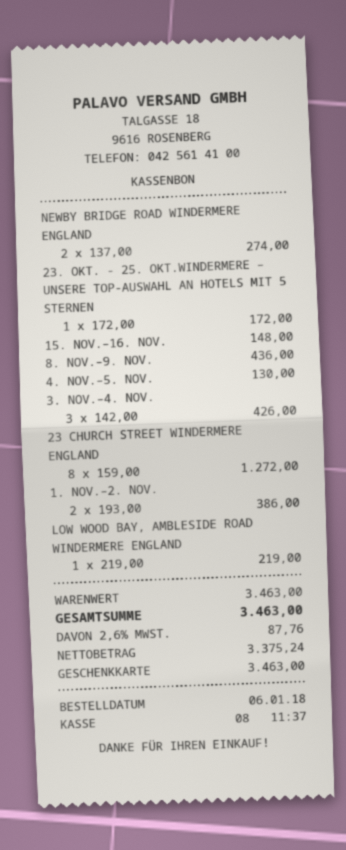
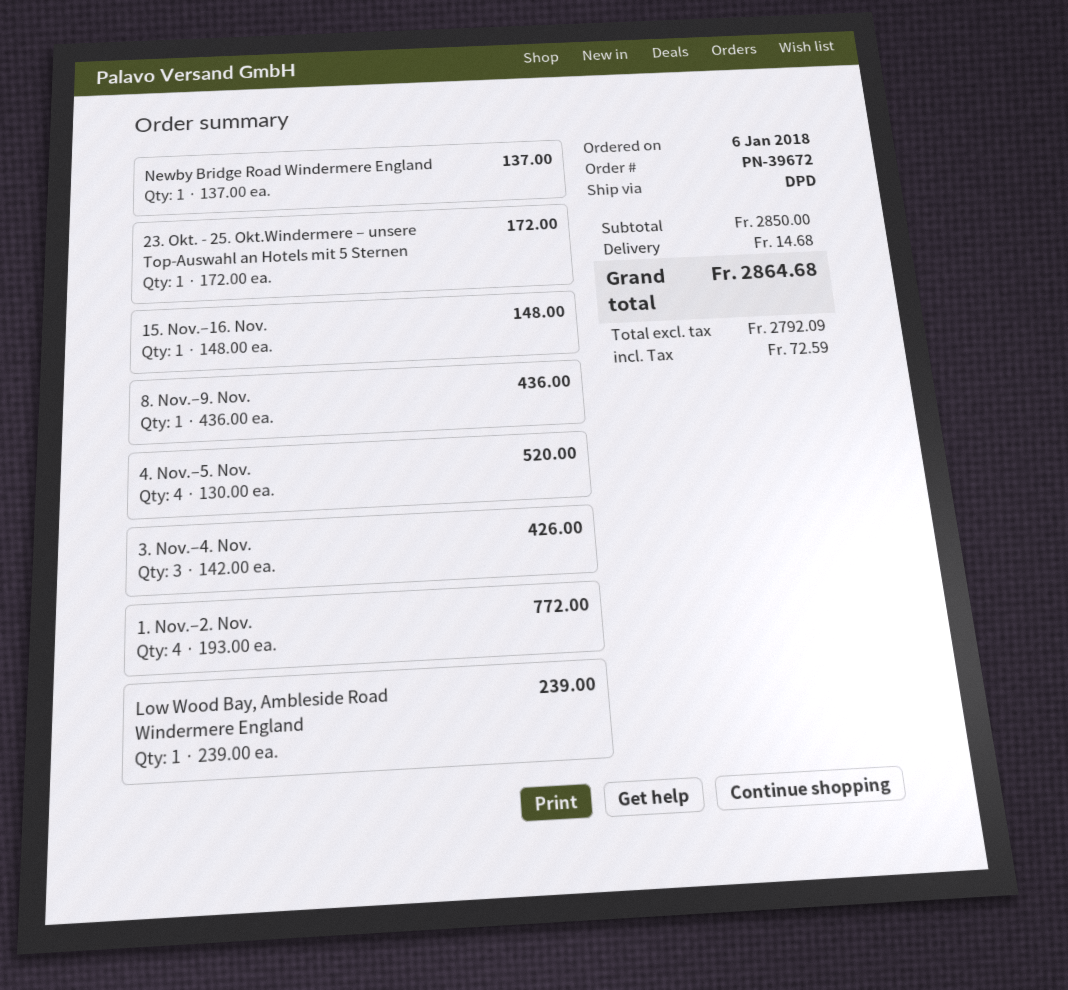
NEWBY BRIDGE ROAD WINDERMERE ENGLAND: 2 x 137.00 = 274.00 -> 1 x 137.00 = 137.00
4. NOV.–5. NOV.: 1 x 130.00 = 130.00 -> 4 x 130.00 = 520.00
23 CHURCH STREET WINDERMERE ENGLAND: 8 x 159.00 = 1272.00 -> none
1. NOV.–2. NOV.: 2 x 193.00 = 386.00 -> 4 x 193.00 = 772.00
LOW WOOD BAY, AMBLESIDE ROAD WINDERMERE ENGLAND: 1 x 219.00 = 219.00 -> 1 x 239.00 = 239.00
subtotal: 3463.00 -> 2850.00
shipping: none -> 14.68
net: 3375.24 -> 2792.09
tax: 87.76 -> 72.59
total: 3463.00 -> 2864.68

